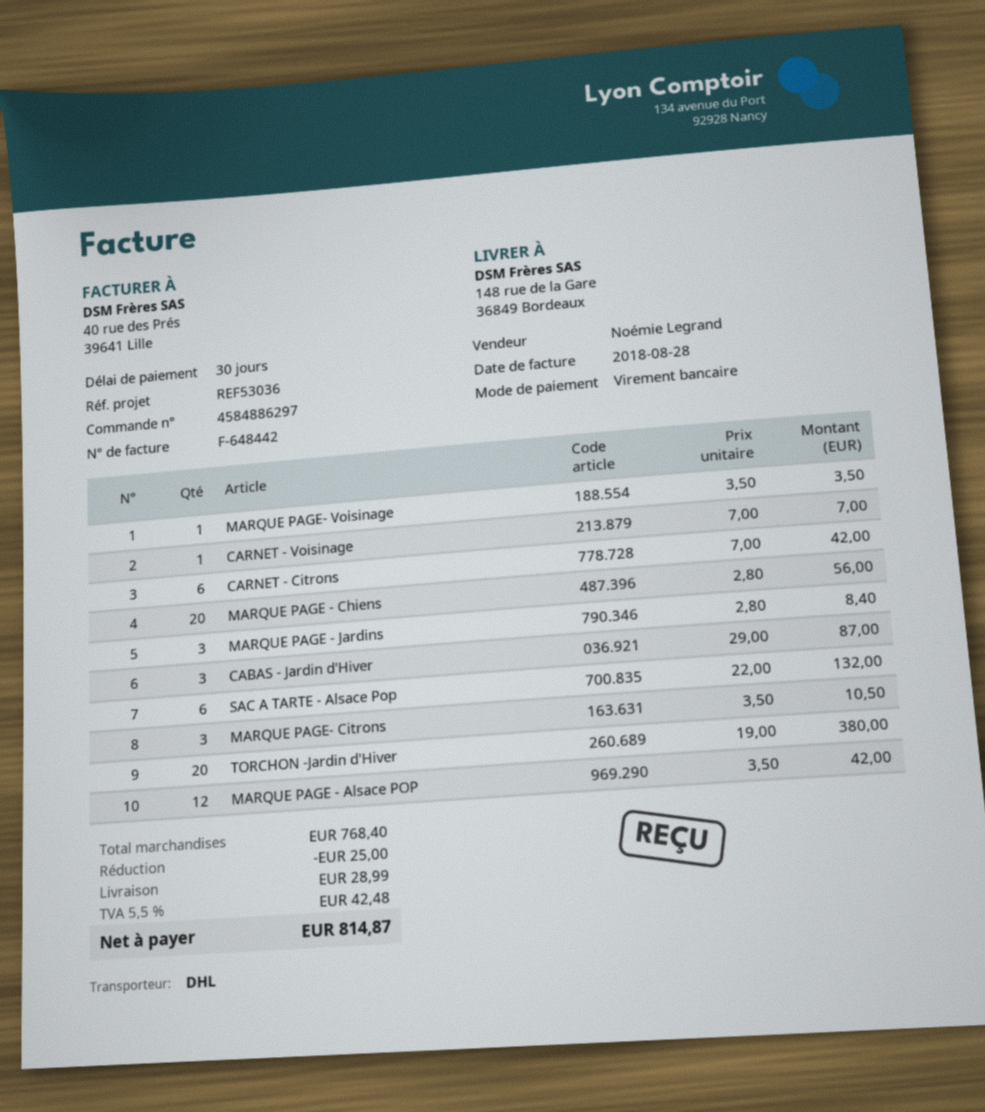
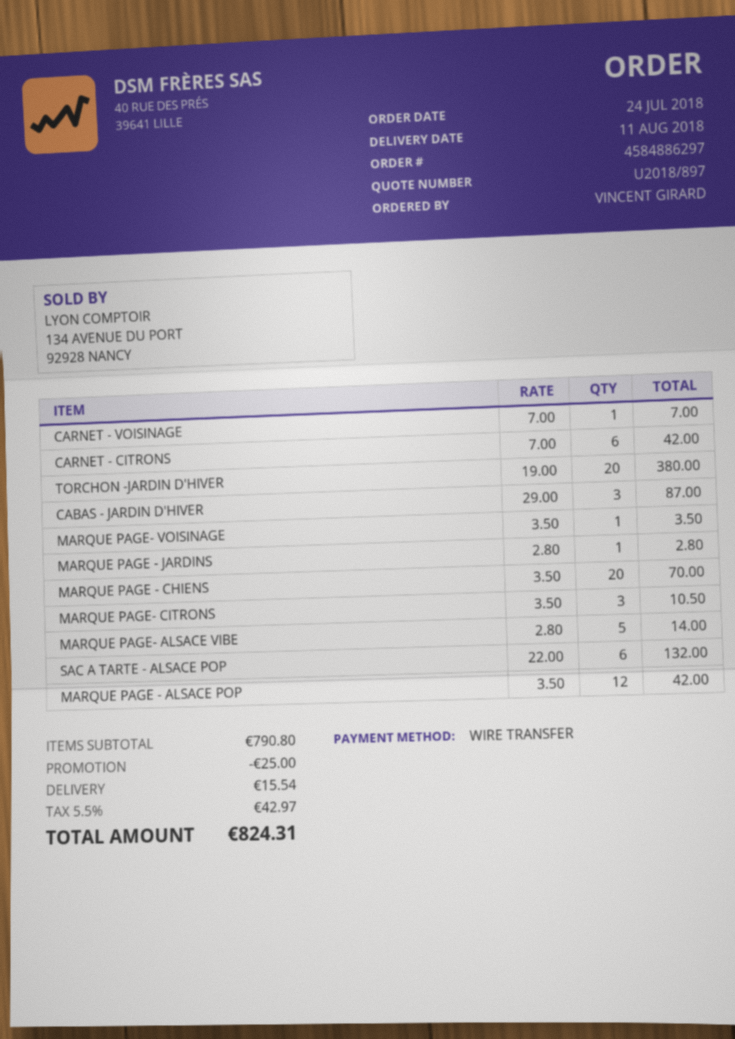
MARQUE PAGE - Chiens: 20 x 2.80 = 56.00 -> 20 x 3.50 = 70.00
MARQUE PAGE - Jardins: 3 x 2.80 = 8.40 -> 1 x 2.80 = 2.80
MARQUE PAGE- ALSACE VIBE: none -> 5 x 2.80 = 14.00
subtotal: 768.40 -> 790.80
shipping: 28.99 -> 15.54
tax: 5.5% = 42.48 -> 5.5% = 42.97
total: 814.87 -> 824.31

